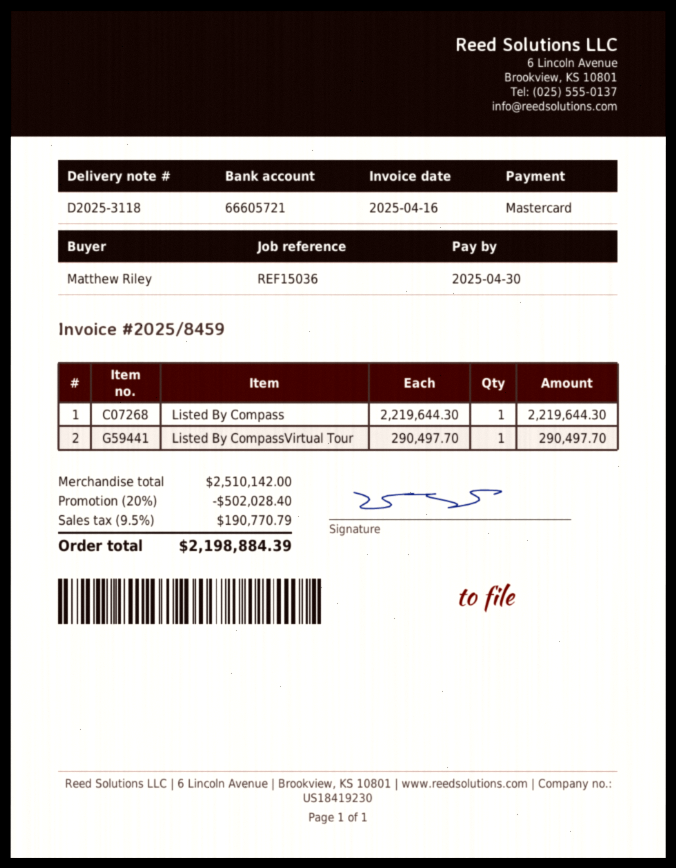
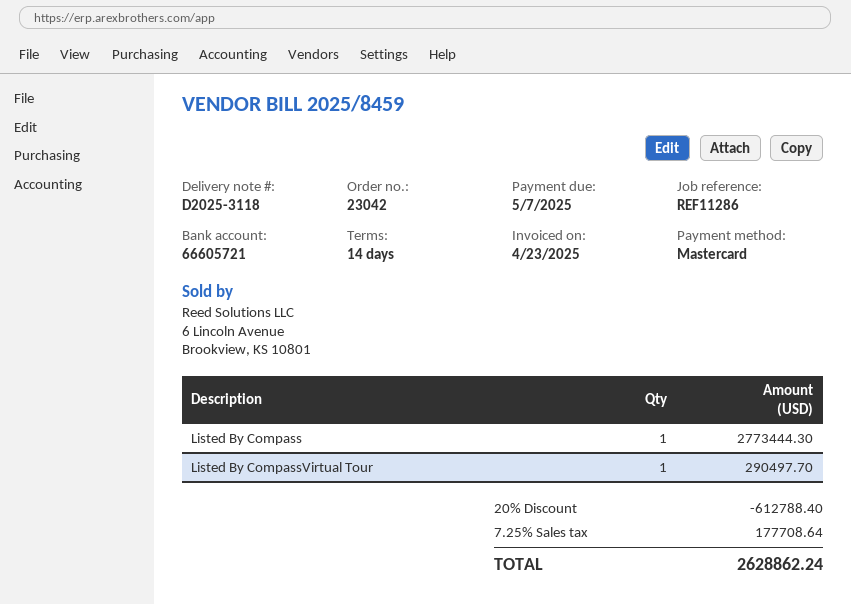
invoice date: 2025-04-16 -> 2025-04-23
due date: 2025-04-30 -> 2025-05-07
reference: REF15036 -> REF11286
Listed By Compass: 1 for 2219644.30 -> 1 for 2773444.30
discount: 20% = 502028.40 -> 20% = 612788.40
tax: 9.5% = 190770.79 -> 7.25% = 177708.64
total: 2198884.39 -> 2628862.24

